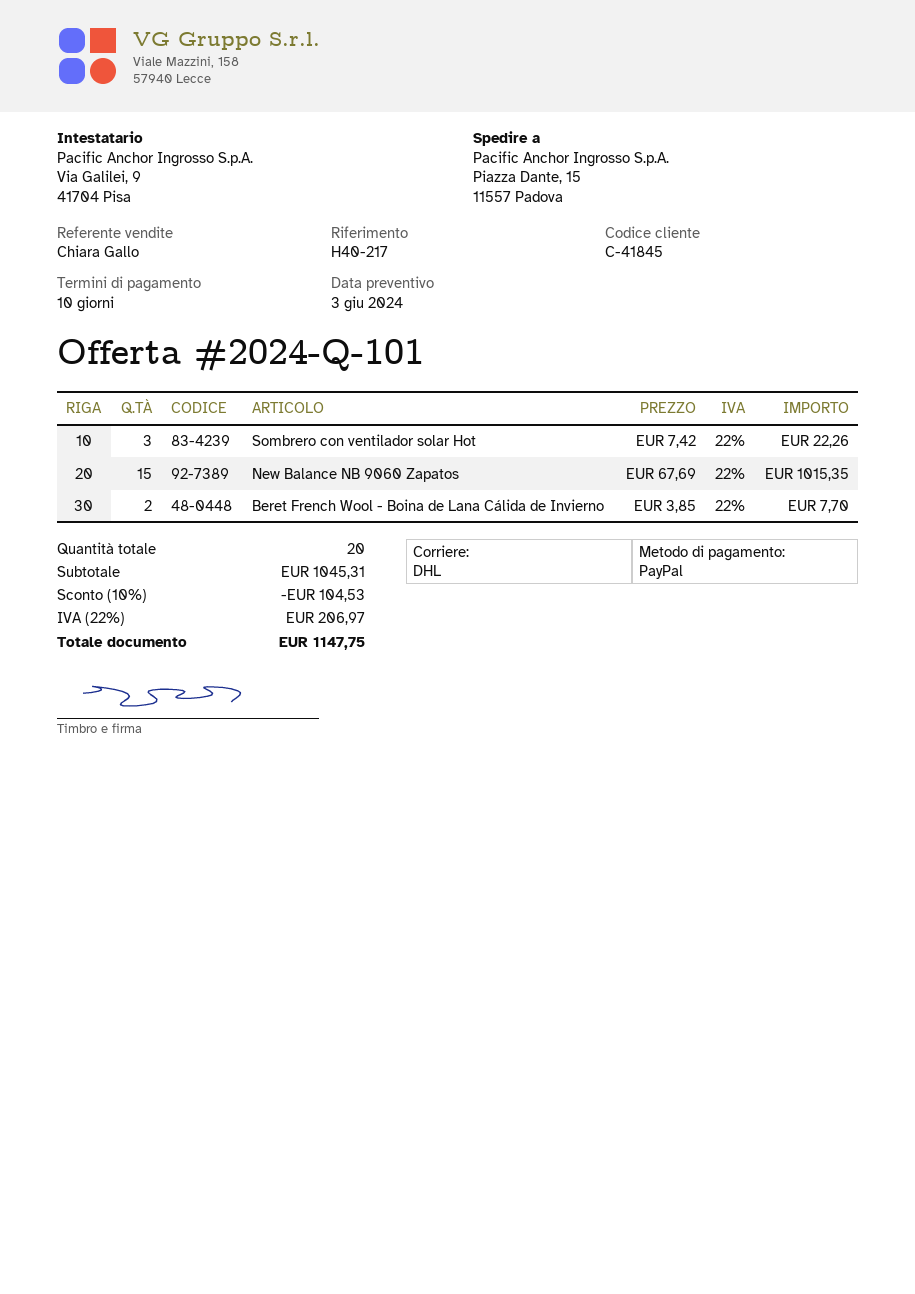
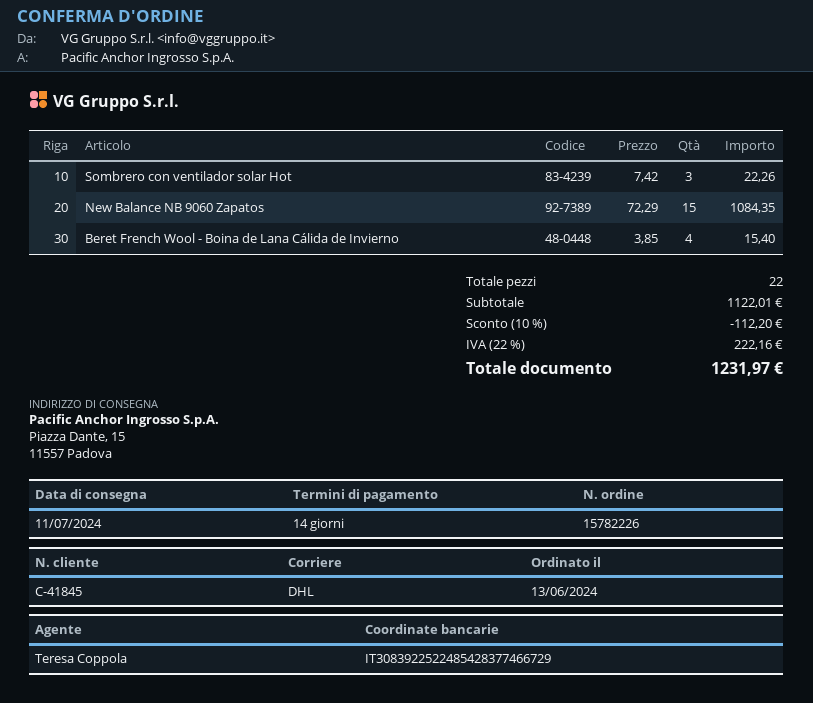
payment terms: 10 days -> 14 days
sales rep: Chiara Gallo -> Teresa Coppola
New Balance NB 9060 Zapatos: 15 x 67.69 = 1015.35 -> 15 x 72.29 = 1084.35
Beret French Wool - Boina de Lana Cálida de Invierno: 2 x 3.85 = 7.70 -> 4 x 3.85 = 15.40
total quantity: 20 -> 22
subtotal: 1045.31 -> 1122.01
discount: 10% = 104.53 -> 10% = 112.20
tax: 22% = 206.97 -> 22% = 222.16
total: 1147.75 -> 1231.97

